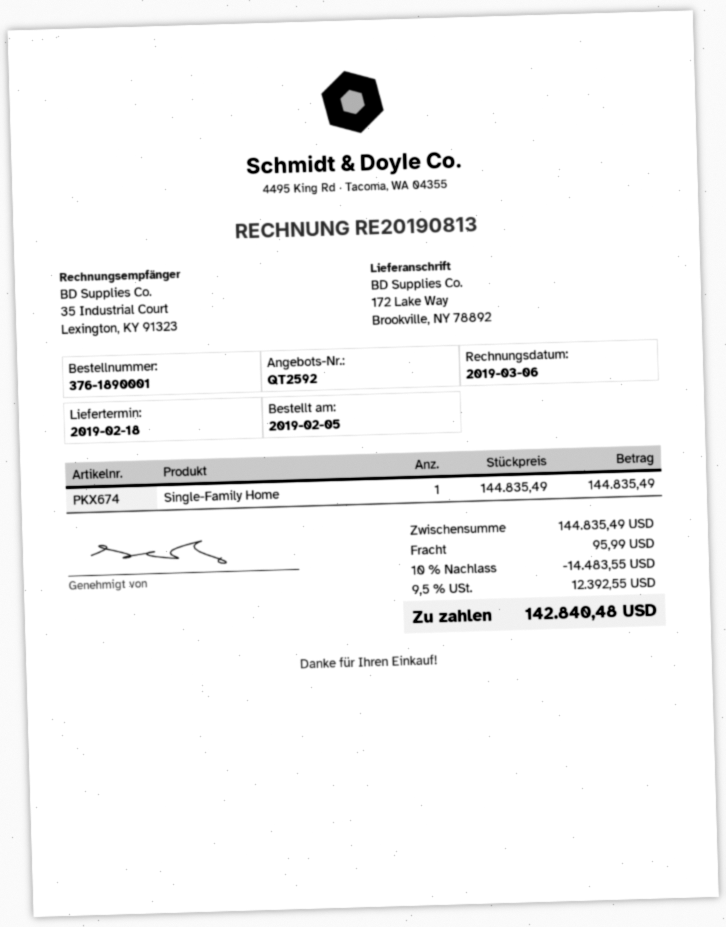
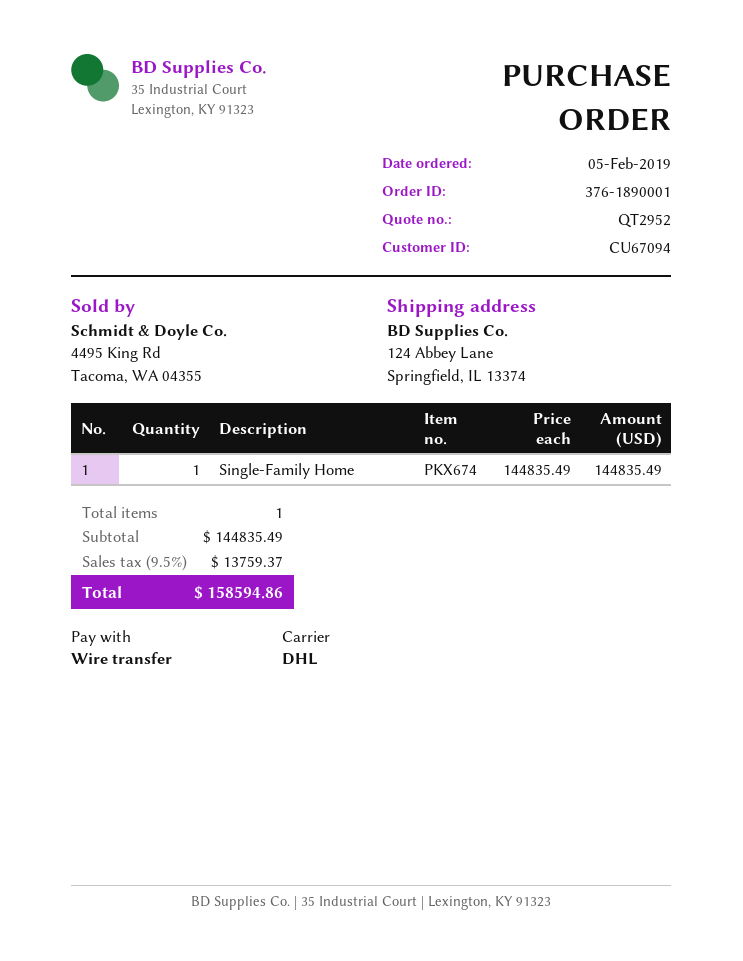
quote number: QT2592 -> QT2952
ship to: 172 Lake Way, Brookville, NY 78892 -> 124 Abbey Lane, Springfield, IL 13374
discount: 10% = 14483.55 -> none
shipping: 95.99 -> none
tax: 9.5% = 12392.55 -> 9.5% = 13759.37
total: 142840.48 -> 158594.86

